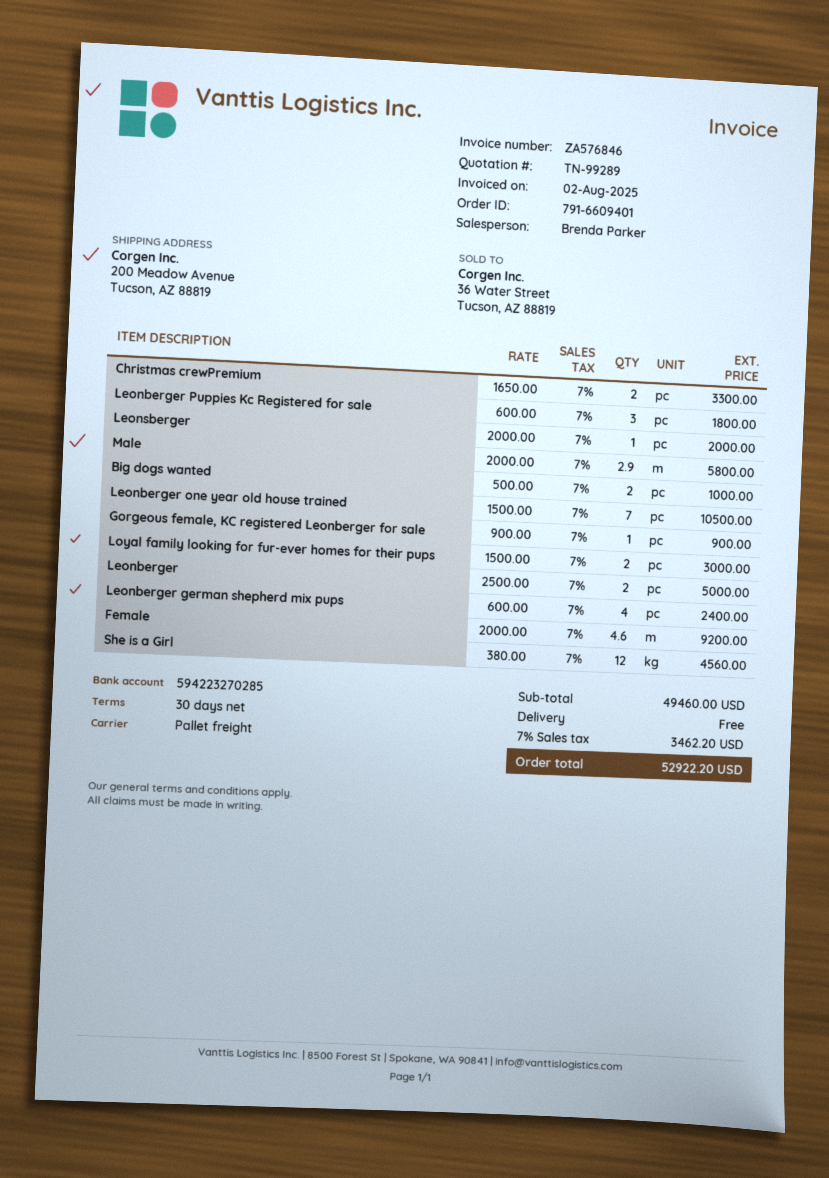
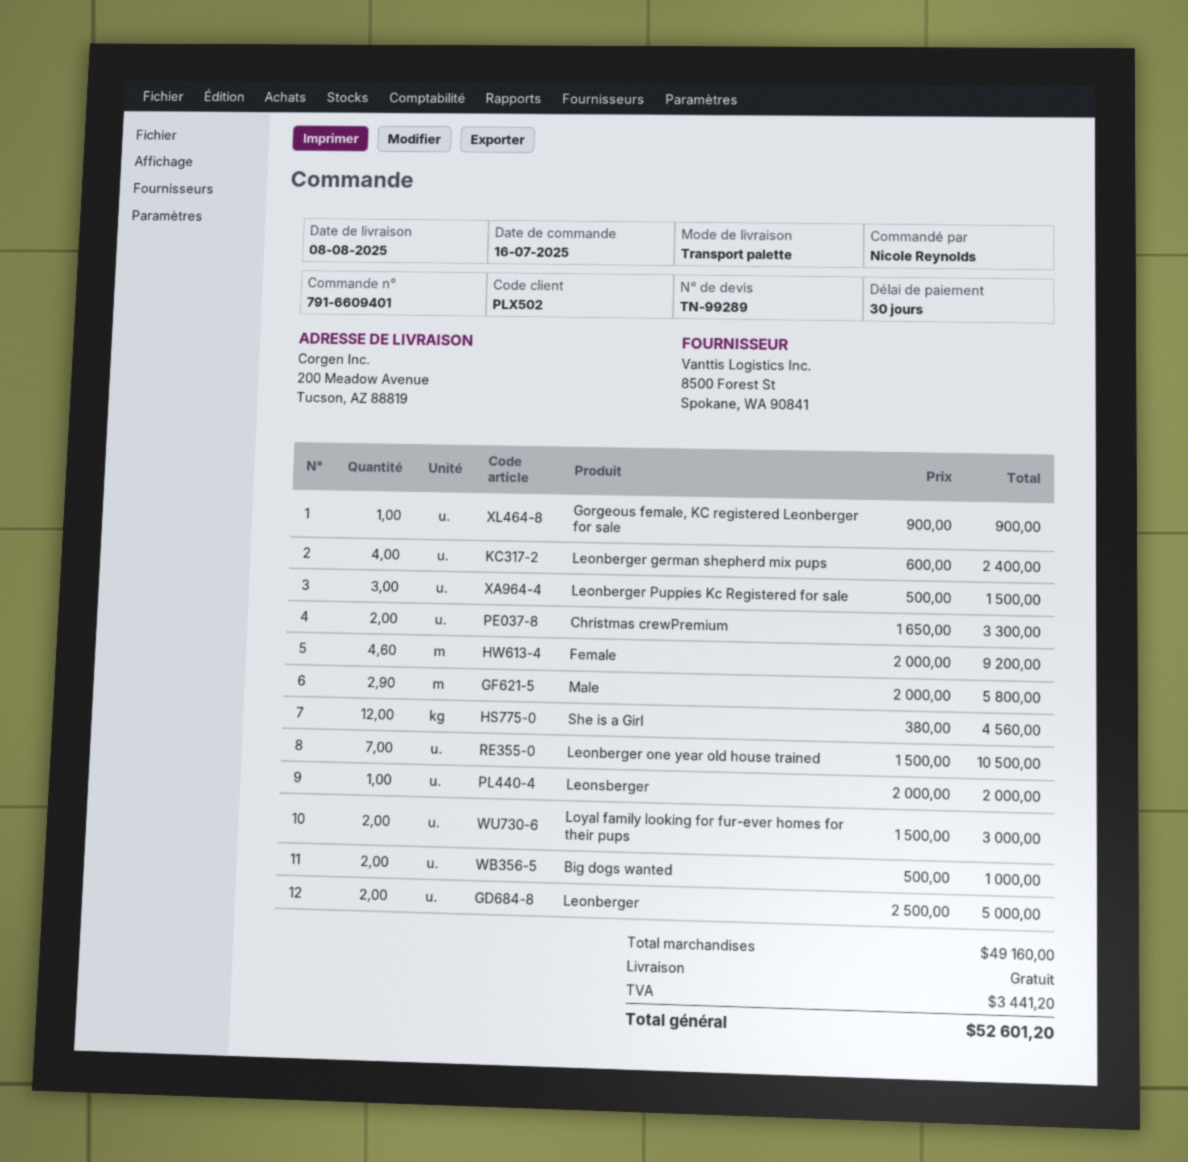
Leonberger Puppies Kc Registered for sale: 3 x 600.00 = 1800.00 -> 3 x 500.00 = 1500.00
subtotal: 49460.00 -> 49160.00
tax: 3462.20 -> 3441.20
total: 52922.20 -> 52601.20

